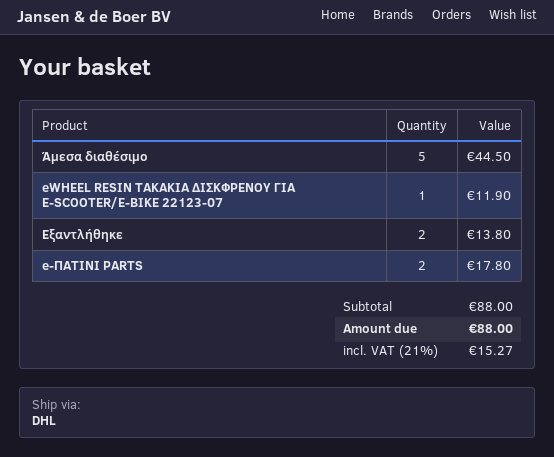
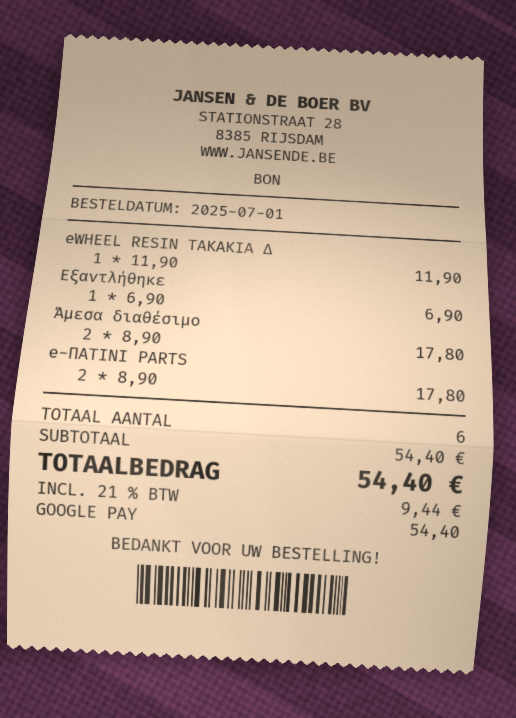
Άμεσα διαθέσιμο: 5 for 44.50 -> 2 for 17.80
Εξαντλήθηκε: 2 for 13.80 -> 1 for 6.90
subtotal: 88.00 -> 54.40
tax: 21% = 15.27 -> 21% = 9.44
total: 88.00 -> 54.40

